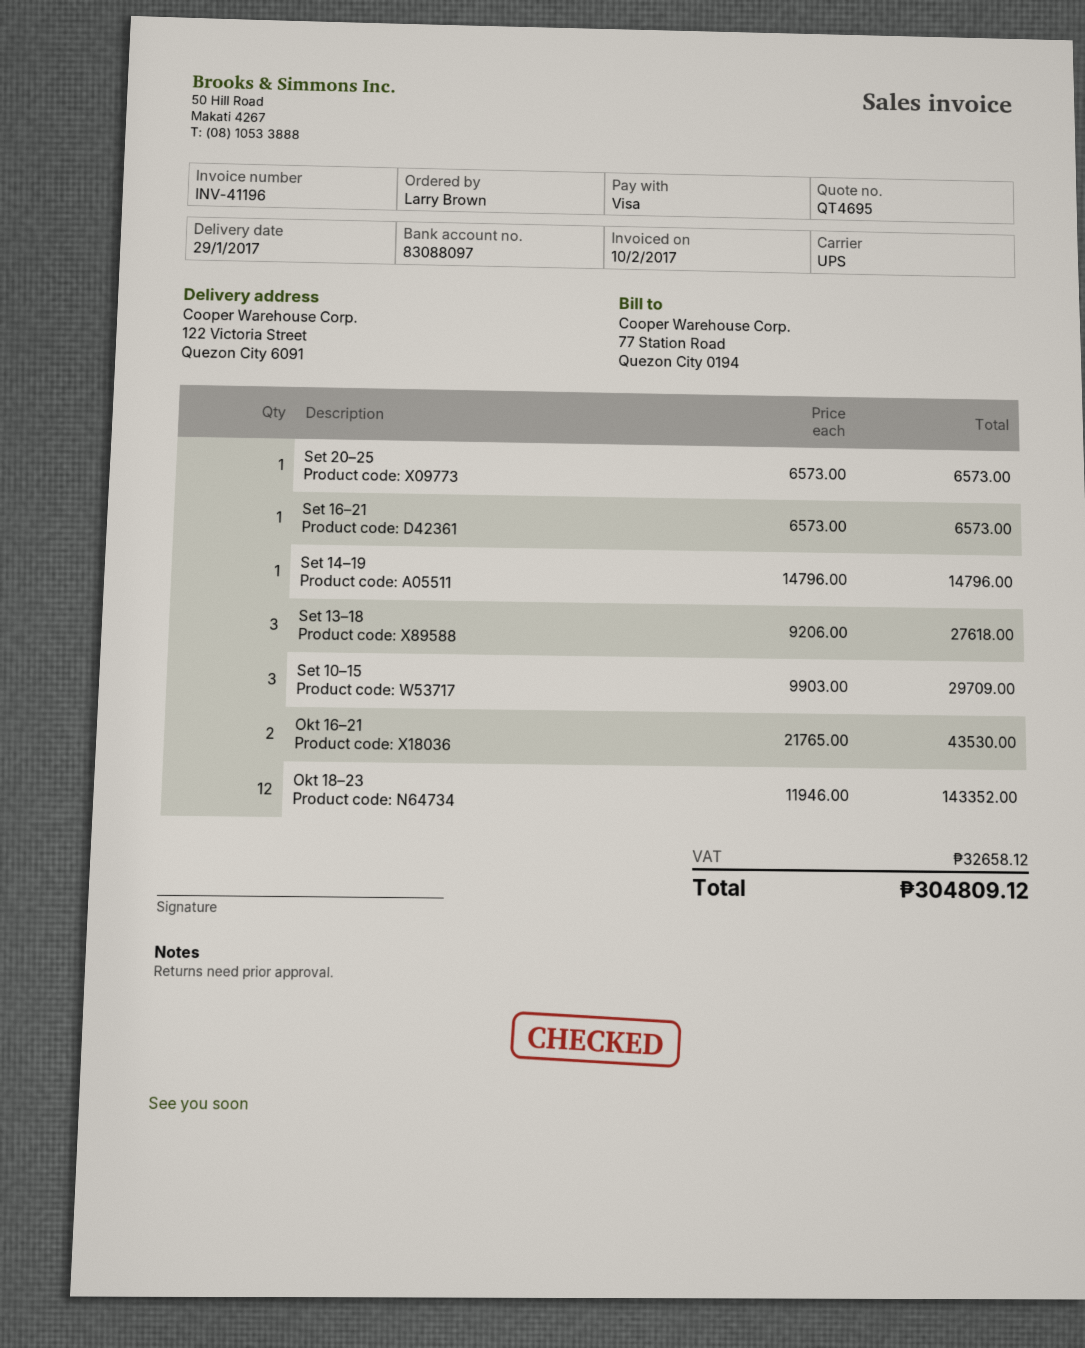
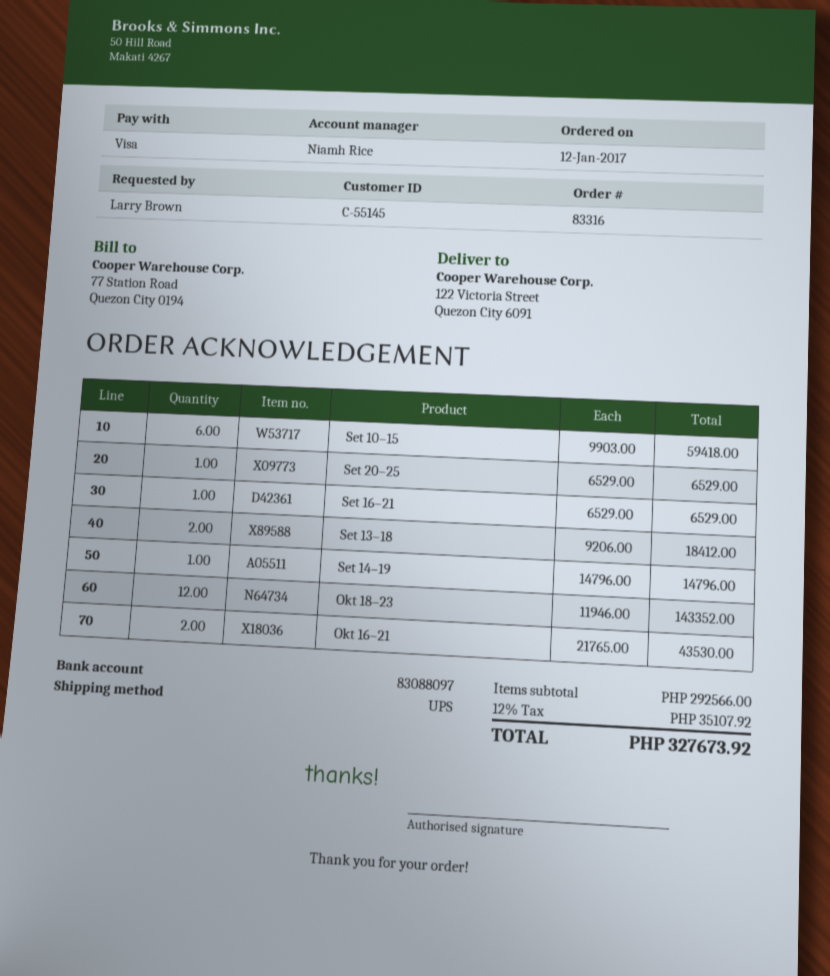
Set 20–25: 1 x 6573.00 = 6573.00 -> 1 x 6529.00 = 6529.00
Set 16–21: 1 x 6573.00 = 6573.00 -> 1 x 6529.00 = 6529.00
Set 13–18: 3 x 9206.00 = 27618.00 -> 2 x 9206.00 = 18412.00
Set 10–15: 3 x 9903.00 = 29709.00 -> 6 x 9903.00 = 59418.00
tax: 32658.12 -> 35107.92
total: 304809.12 -> 327673.92

